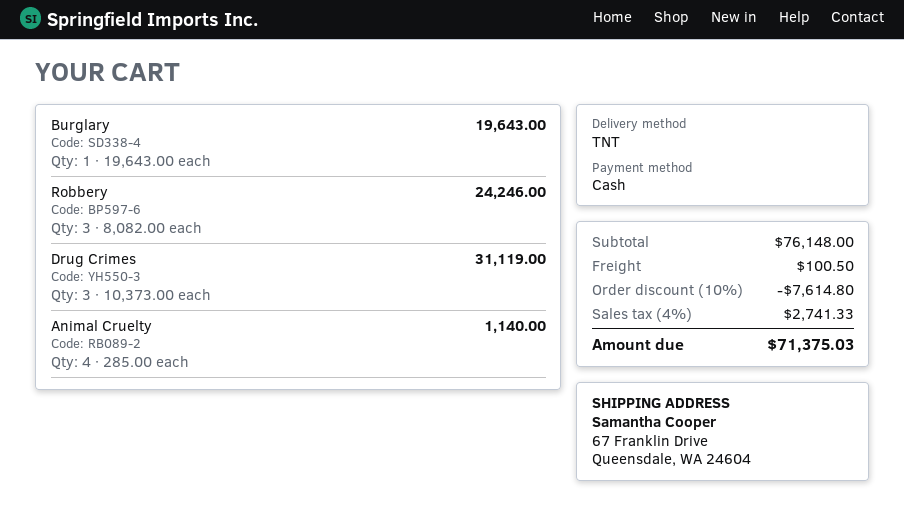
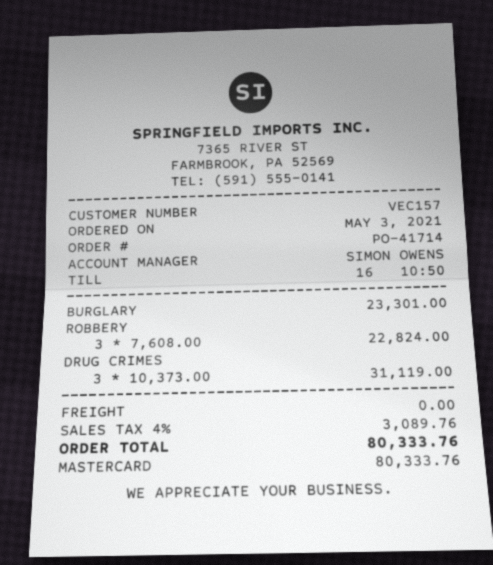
payment method: cash -> Mastercard
Burglary: 1 x 19643.00 = 19643.00 -> 1 x 23301.00 = 23301.00
Robbery: 3 x 8082.00 = 24246.00 -> 3 x 7608.00 = 22824.00
Animal Cruelty: 4 x 285.00 = 1140.00 -> none
discount: 10% = 7614.80 -> none
shipping: 100.50 -> 0.00
tax: 4% = 2741.33 -> 4% = 3089.76
total: 71375.03 -> 80333.76

